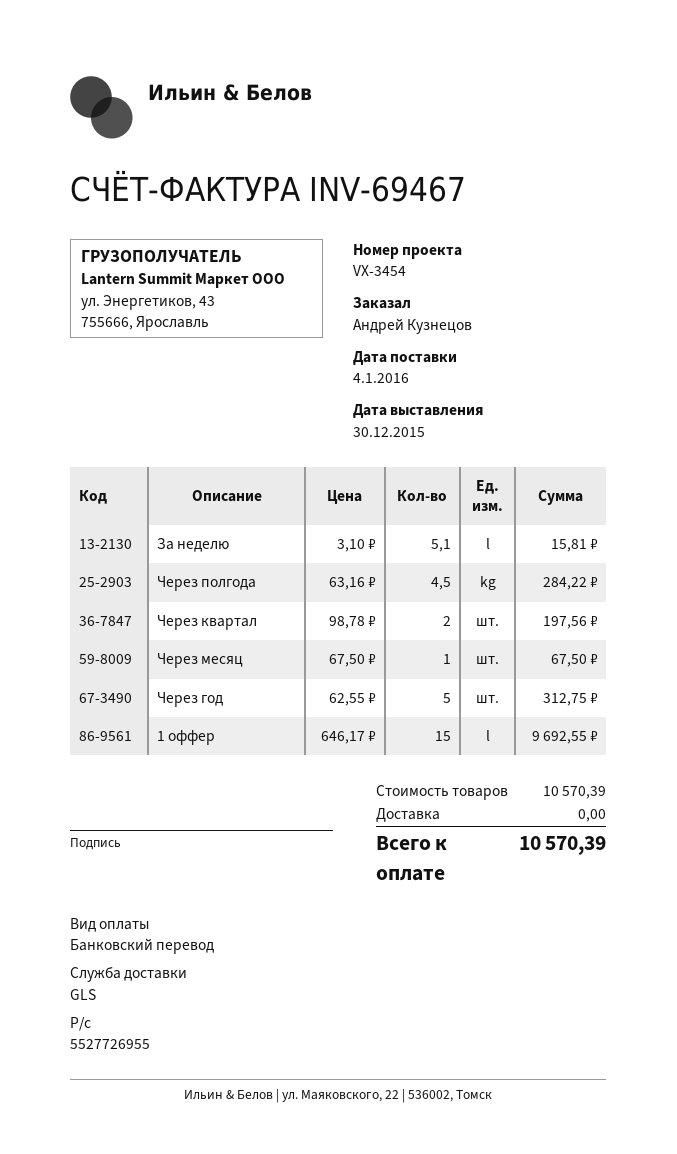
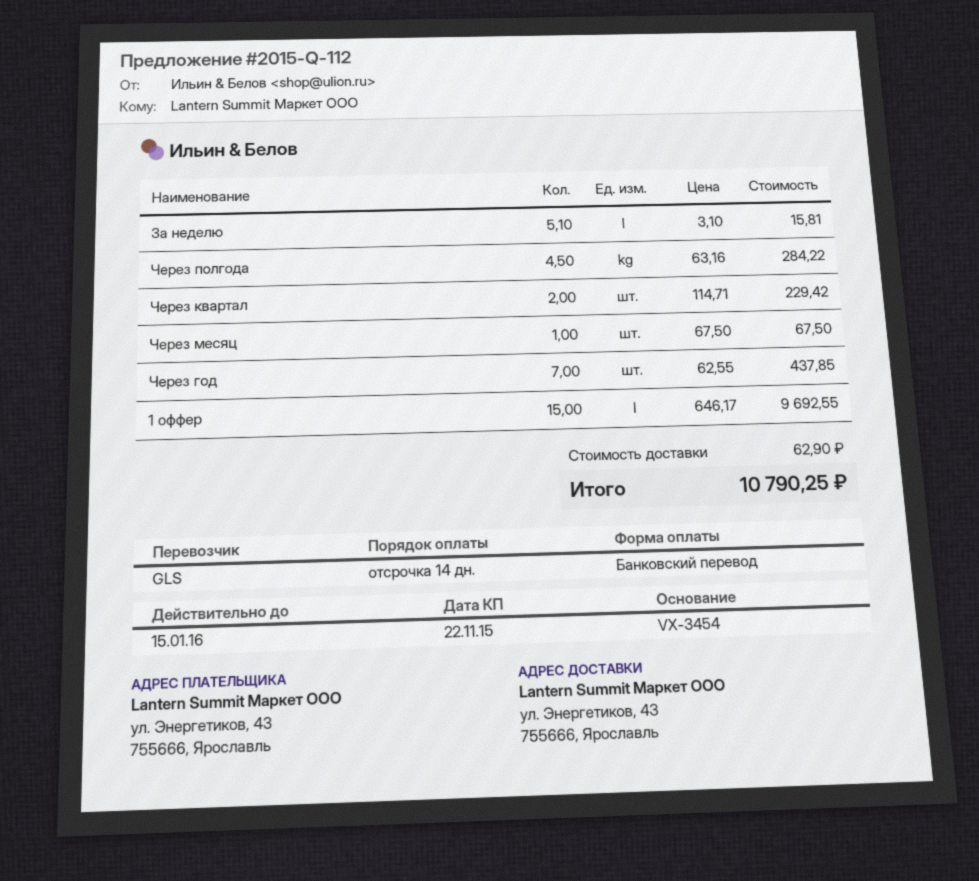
Через квартал: 2 x 98.78 = 197.56 -> 2 x 114.71 = 229.42
Через год: 5 x 62.55 = 312.75 -> 7 x 62.55 = 437.85
shipping: 0.00 -> 62.90
total: 10570.39 -> 10790.25

